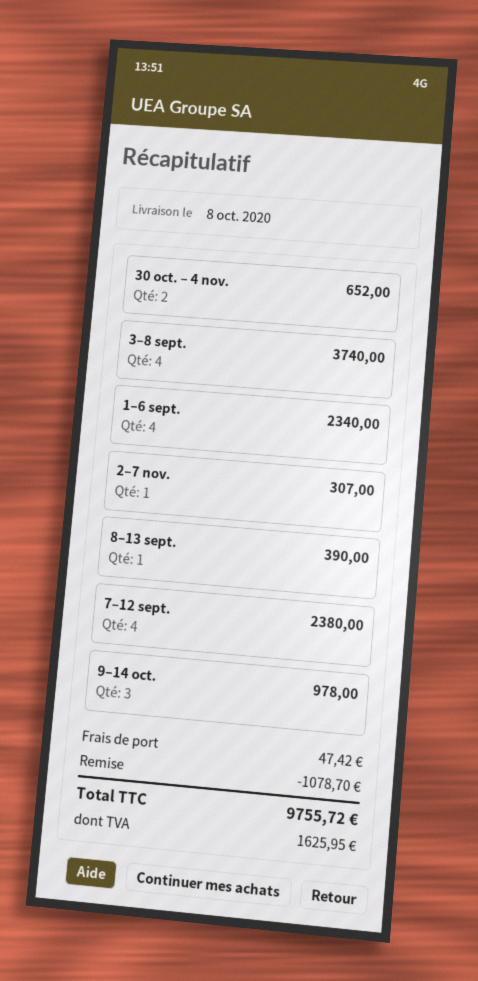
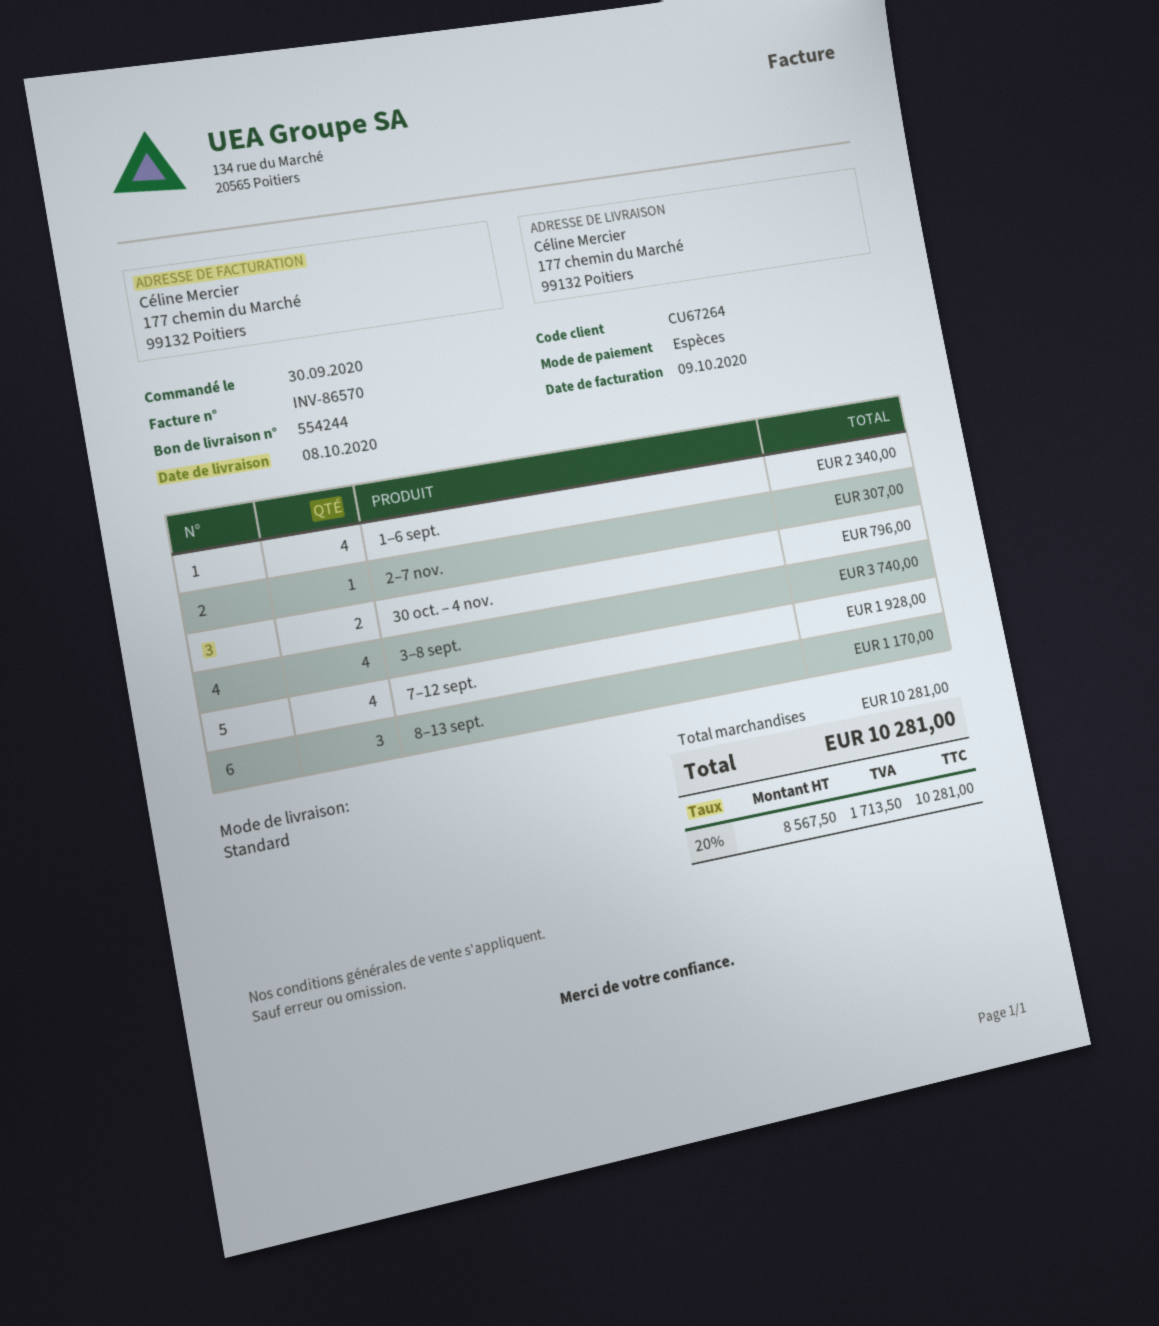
30 oct. – 4 nov.: 2 for 652.00 -> 2 for 796.00
8–13 sept.: 1 for 390.00 -> 3 for 1170.00
7–12 sept.: 4 for 2380.00 -> 4 for 1928.00
9–14 oct.: 3 for 978.00 -> none
discount: 1078.70 -> none
shipping: 47.42 -> none
tax: 1625.95 -> 1713.50
total: 9755.72 -> 10281.00

